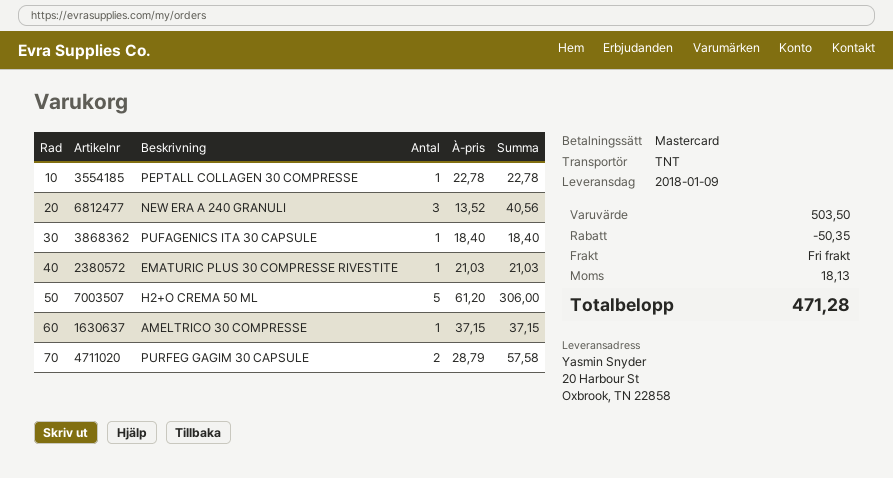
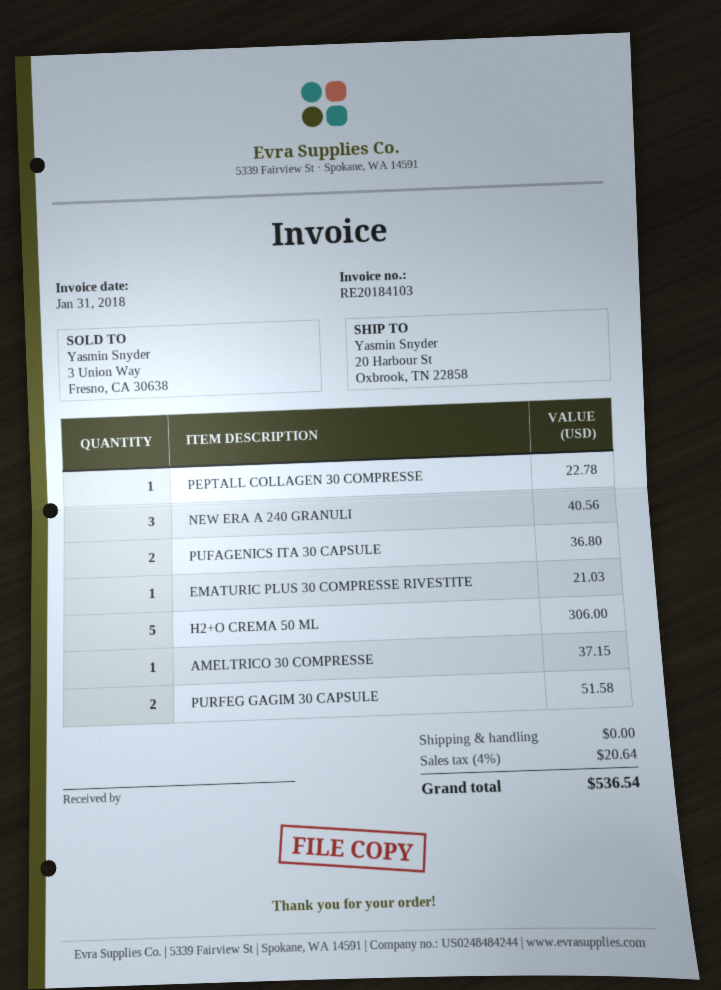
PUFAGENICS ITA 30 CAPSULE: 1 for 18.40 -> 2 for 36.80
PURFEG GAGIM 30 CAPSULE: 2 for 57.58 -> 2 for 51.58
discount: 50.35 -> none
tax: 18.13 -> 20.64
total: 471.28 -> 536.54

